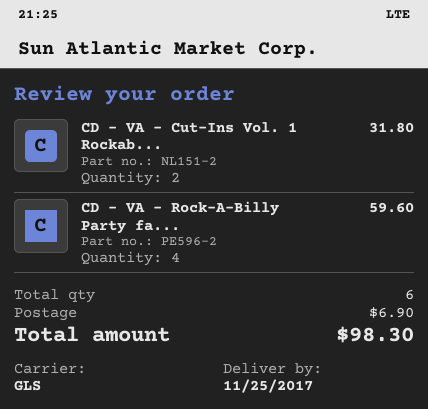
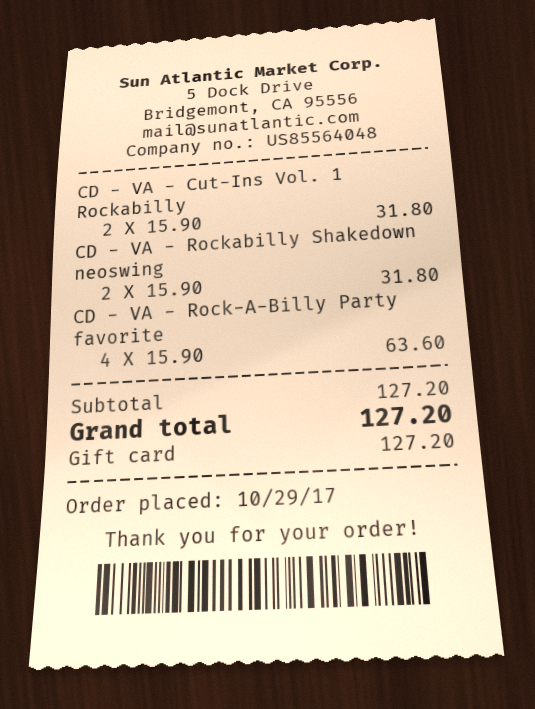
CD - VA - Rock-A-Billy Party fa...: 4 for 59.60 -> 4 for 63.60
CD - VA - Rockabilly Shakedown neoswing: none -> 2 for 31.80
shipping: 6.90 -> none
total: 98.30 -> 127.20

